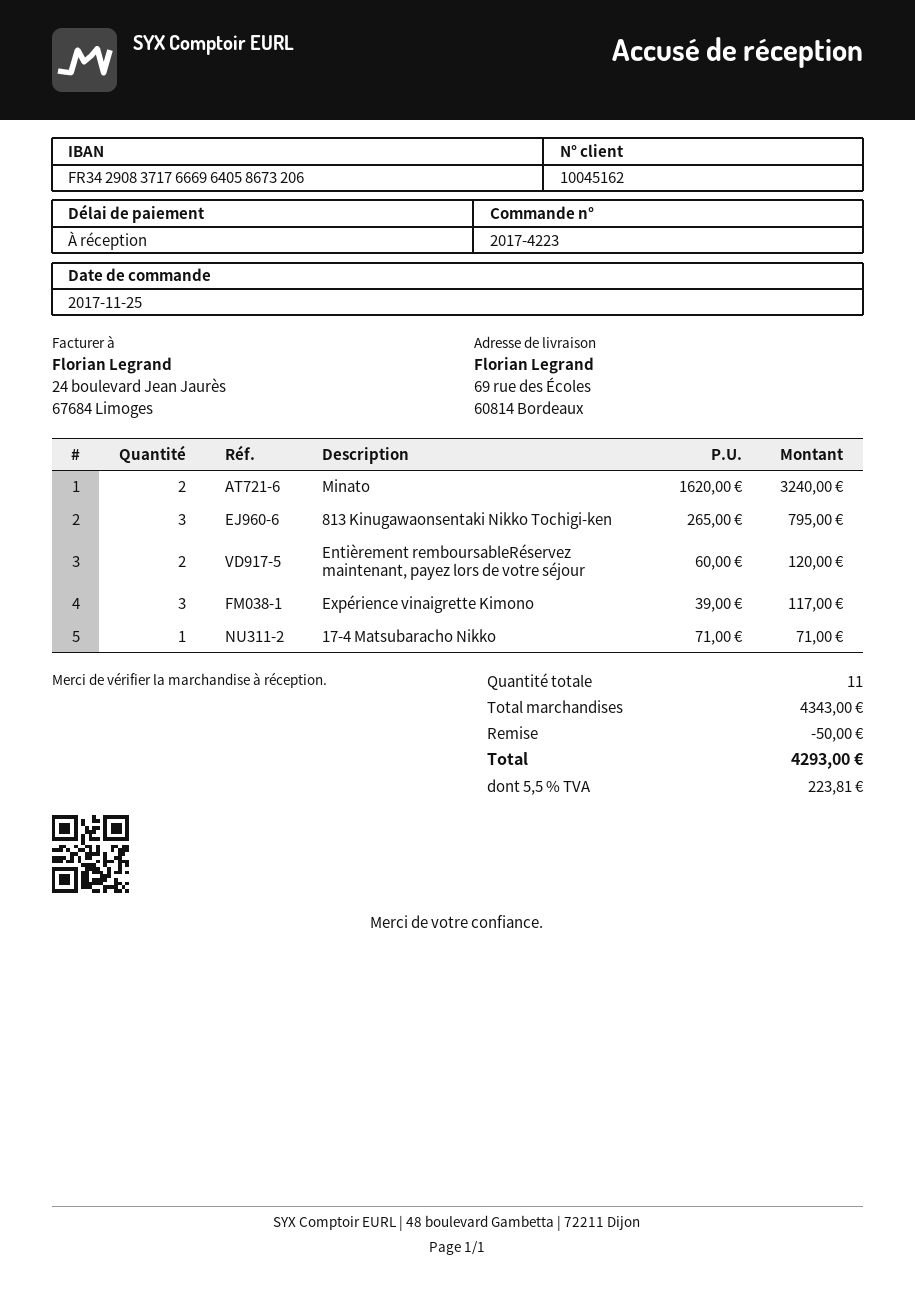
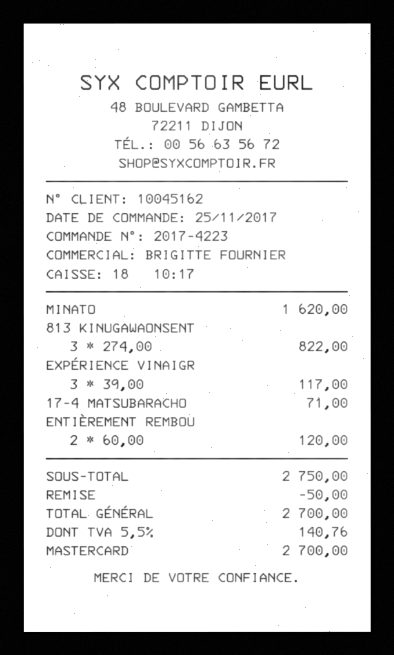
Minato: 2 x 1620.00 = 3240.00 -> 1 x 1620.00 = 1620.00
813 Kinugawaonsentaki Nikko Tochigi-ken: 3 x 265.00 = 795.00 -> 3 x 274.00 = 822.00
subtotal: 4343.00 -> 2750.00
tax: 5.5% = 223.81 -> 5.5% = 140.76
total: 4293.00 -> 2700.00

